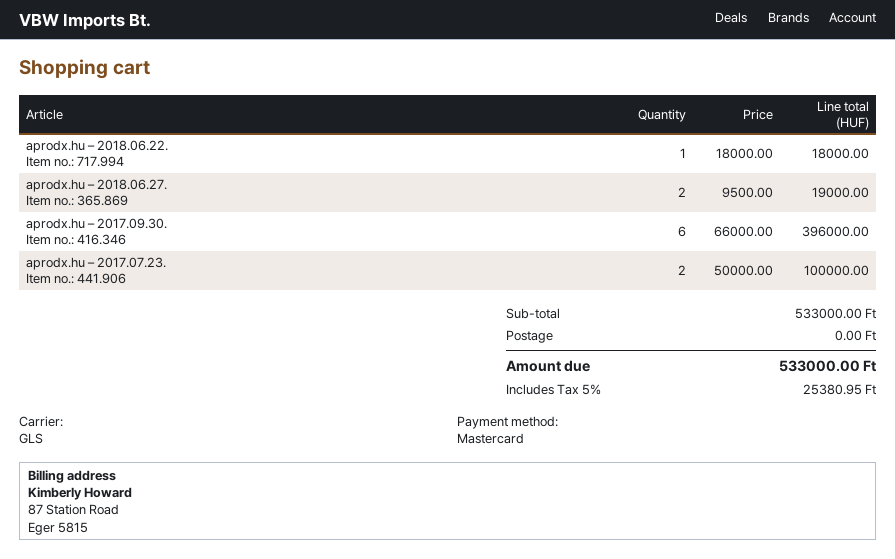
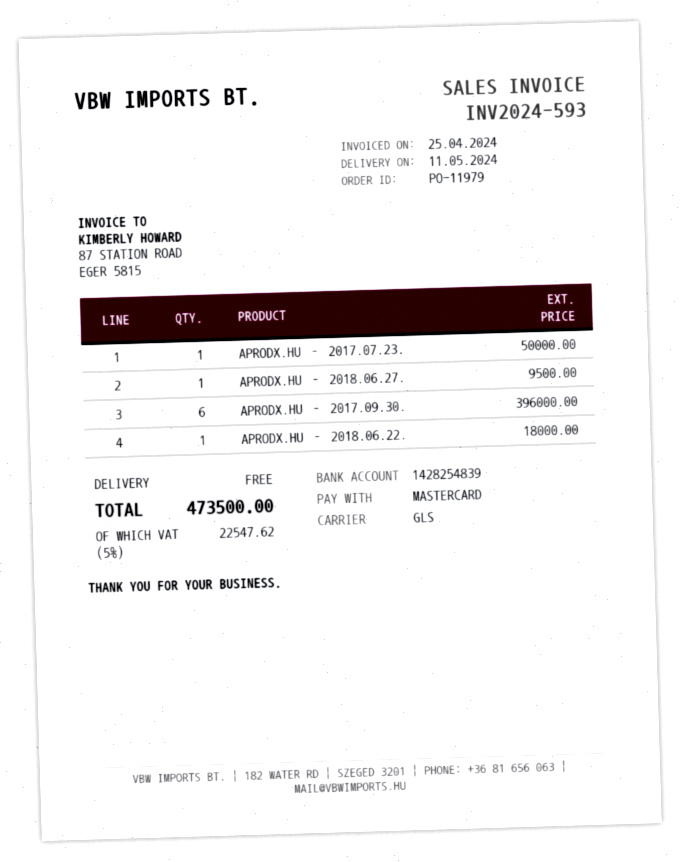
aprodx.hu – 2018.06.27.: 2 for 19000.00 -> 1 for 9500.00
aprodx.hu – 2017.07.23.: 2 for 100000.00 -> 1 for 50000.00
tax: 5% = 25380.95 -> 5% = 22547.62
total: 533000.00 -> 473500.00

